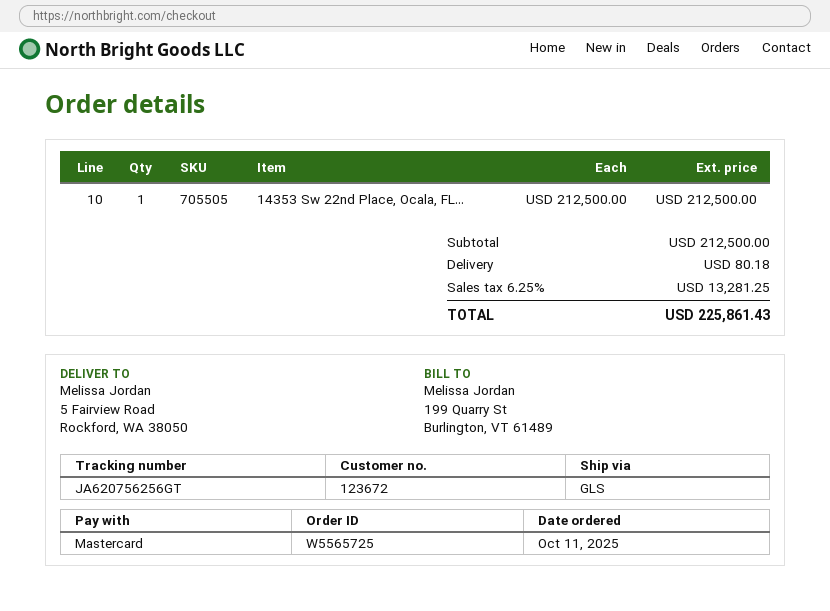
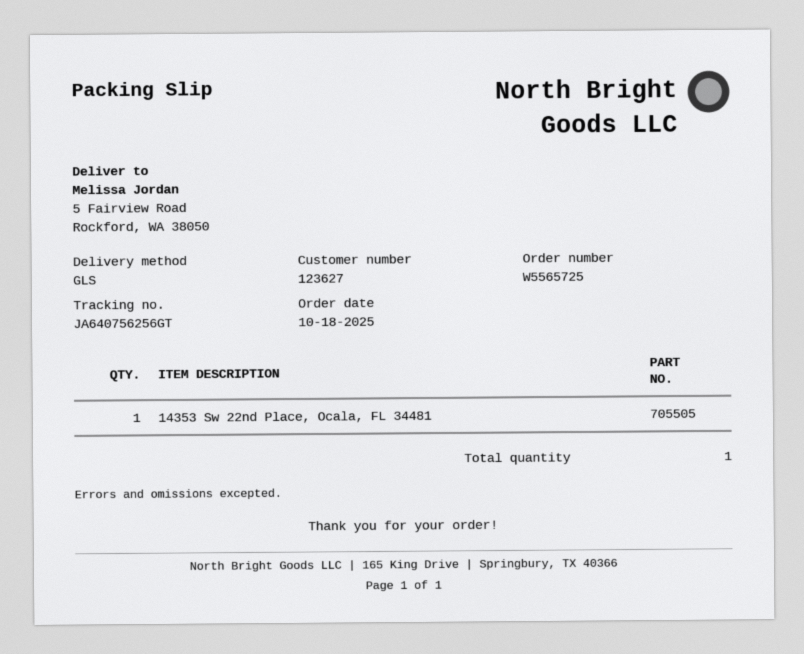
order date: 2025-10-11 -> 2025-10-18
customer number: 123672 -> 123627
tracking number: JA620756256GT -> JA640756256GT

